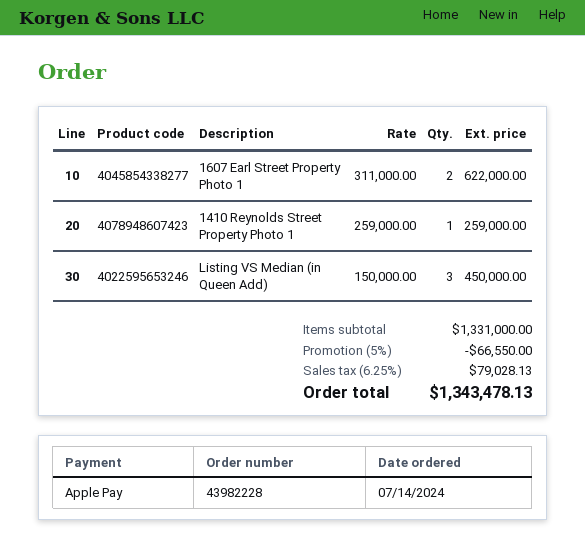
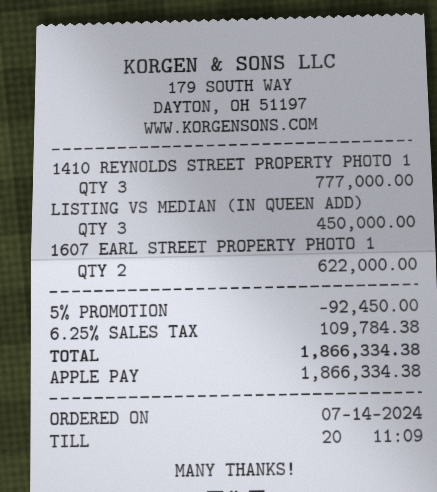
1410 Reynolds Street Property Photo 1: 1 for 259000.00 -> 3 for 777000.00
discount: 5% = 66550.00 -> 5% = 92450.00
tax: 6.25% = 79028.13 -> 6.25% = 109784.38
total: 1343478.13 -> 1866334.38

